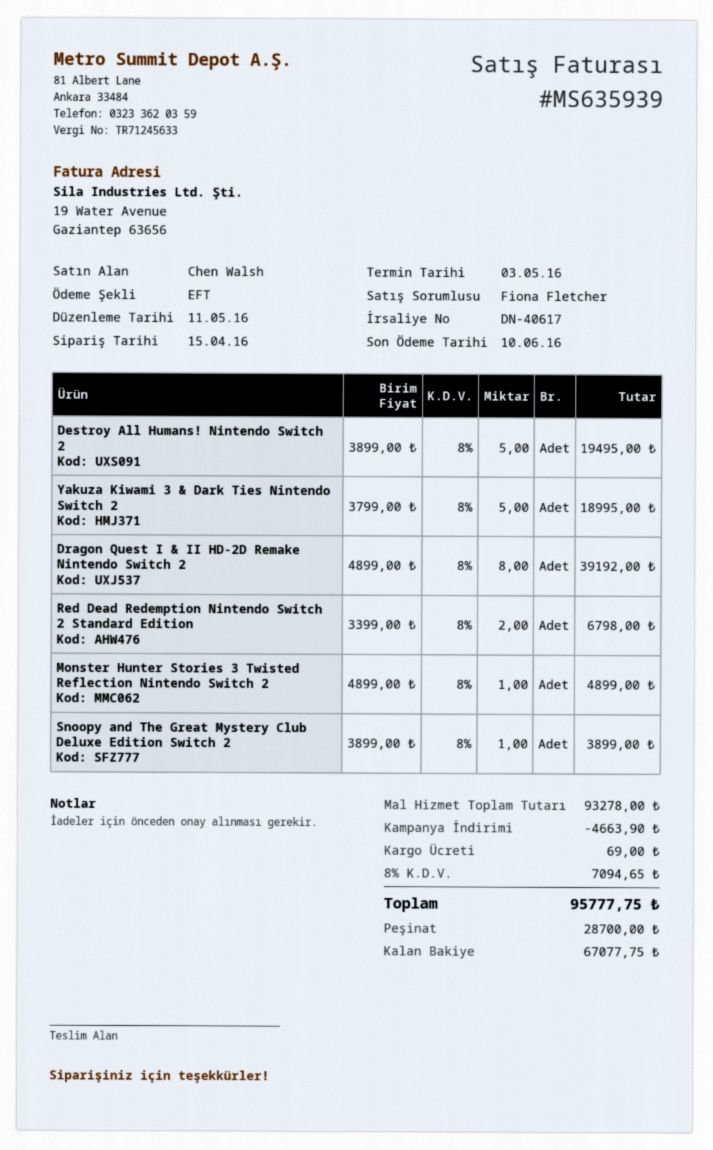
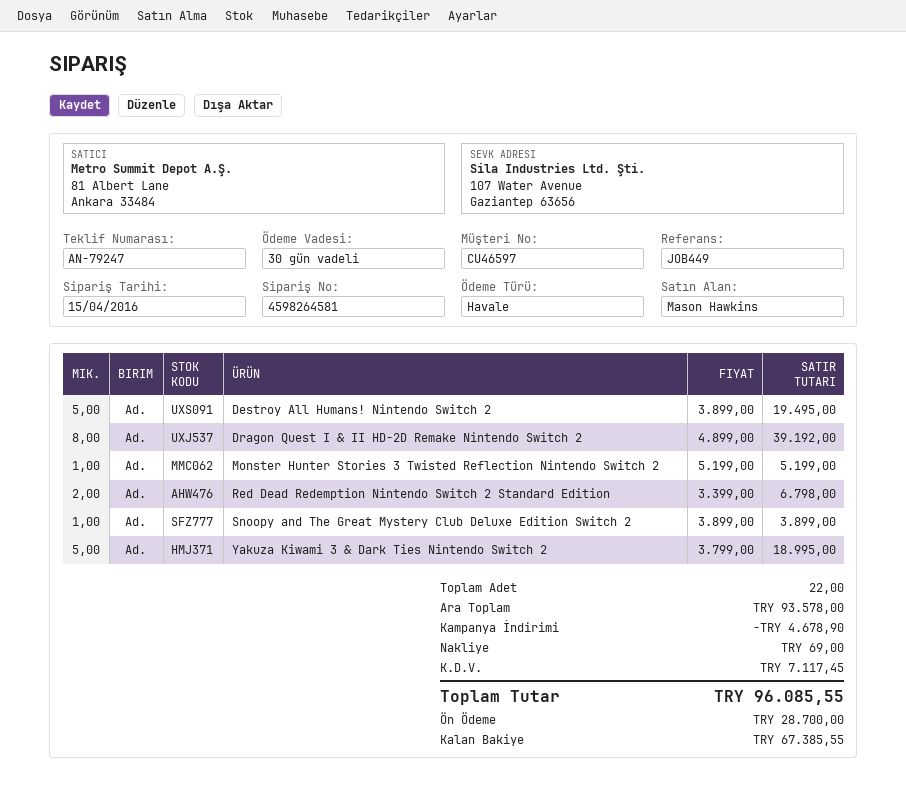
ordered by: Chen Walsh -> Mason Hawkins
Monster Hunter Stories 3 Twisted Reflection Nintendo Switch 2: 1 x 4899.00 = 4899.00 -> 1 x 5199.00 = 5199.00
subtotal: 93278.00 -> 93578.00
discount: 4663.90 -> 4678.90
tax: 7094.65 -> 7117.45
total: 95777.75 -> 96085.55
balance: 67077.75 -> 67385.55

